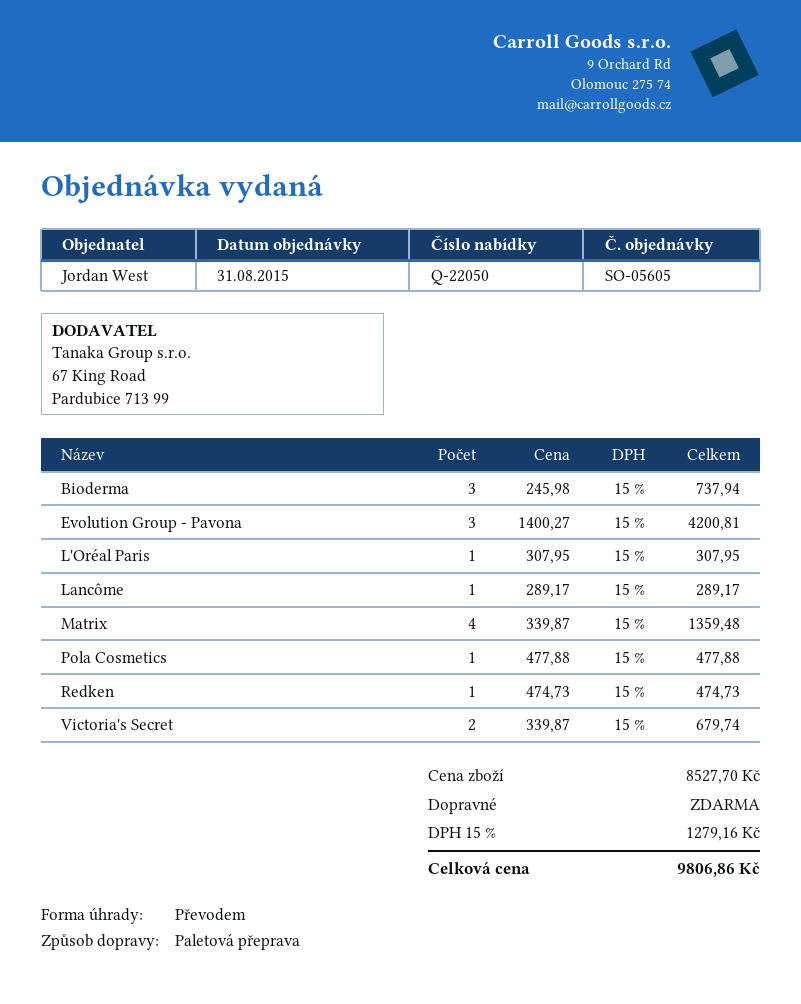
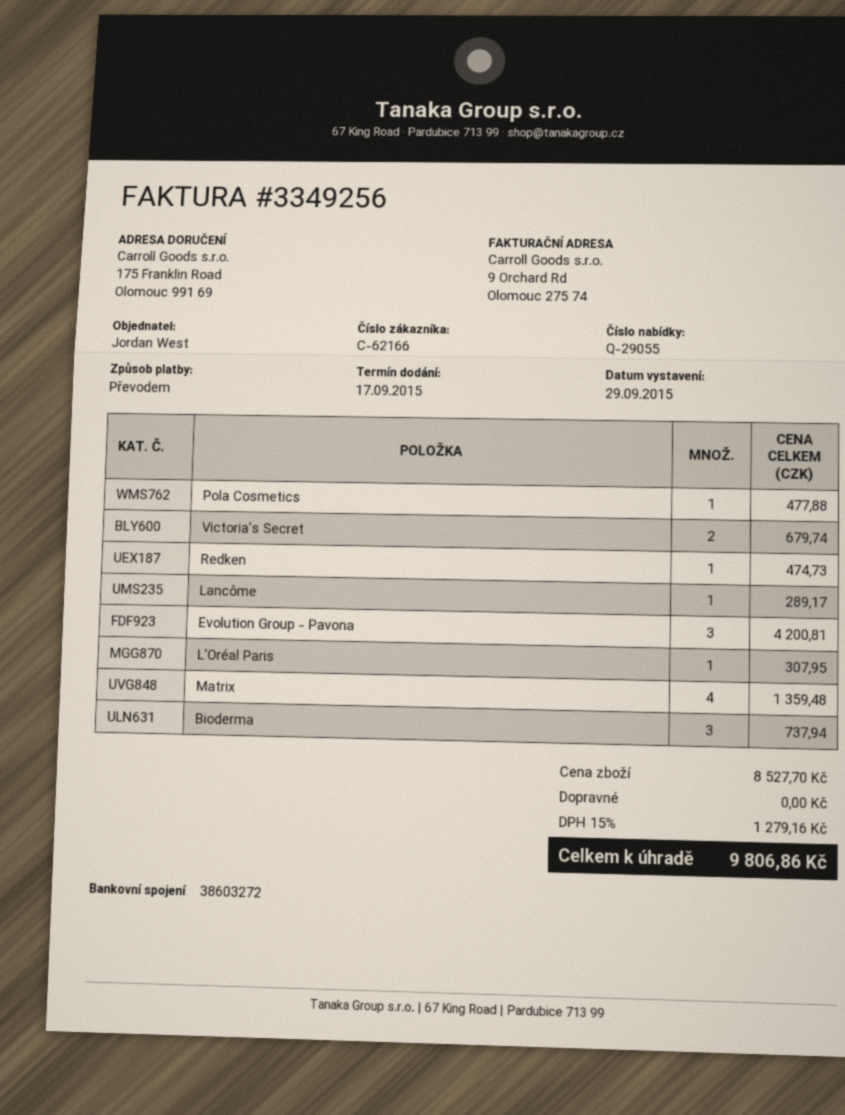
quote number: Q-22050 -> Q-29055

